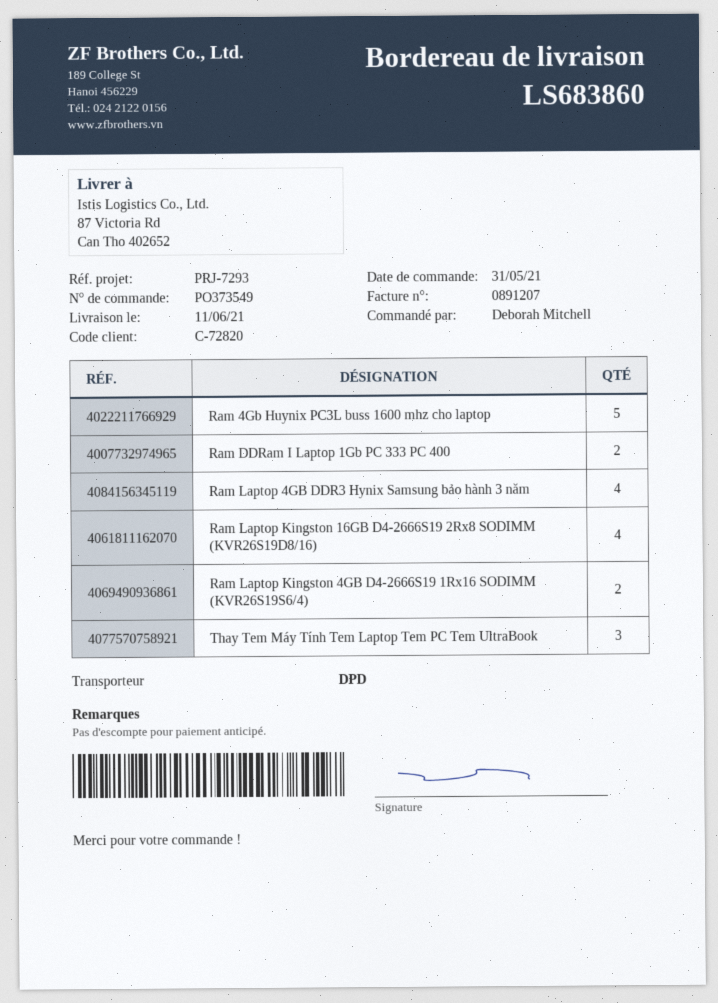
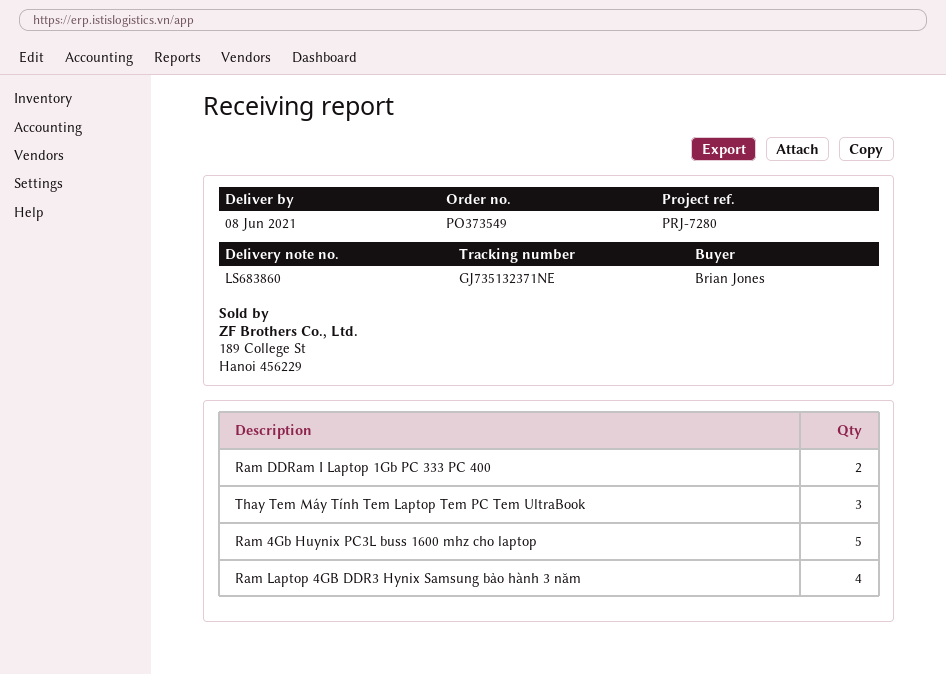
delivery date: 2021-06-11 -> 2021-06-08
reference: PRJ-7293 -> PRJ-7280
ordered by: Deborah Mitchell -> Brian Jones
Ram Laptop Kingston 16GB D4-2666S19 2Rx8 SODIMM (KVR26S19D8/16): 4 -> none
Ram Laptop Kingston 4GB D4-2666S19 1Rx16 SODIMM (KVR26S19S6/4): 2 -> none

